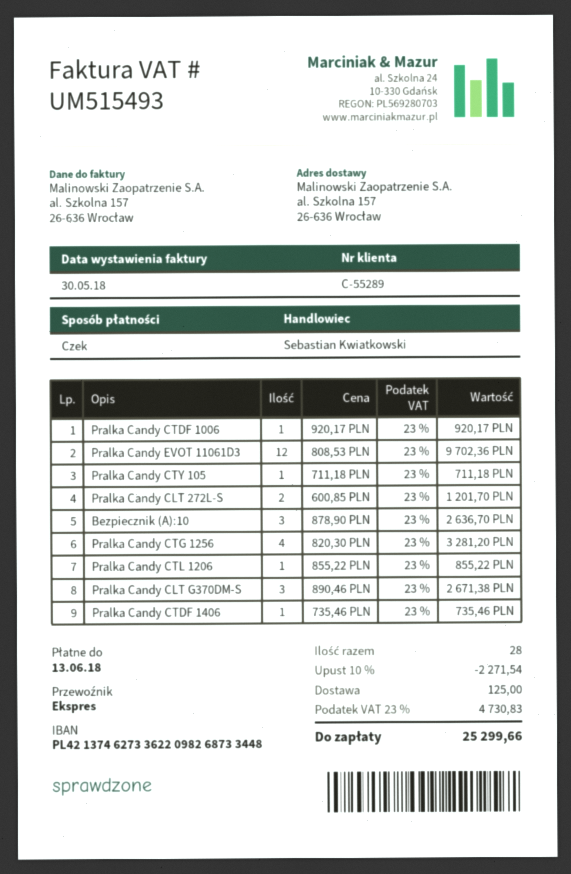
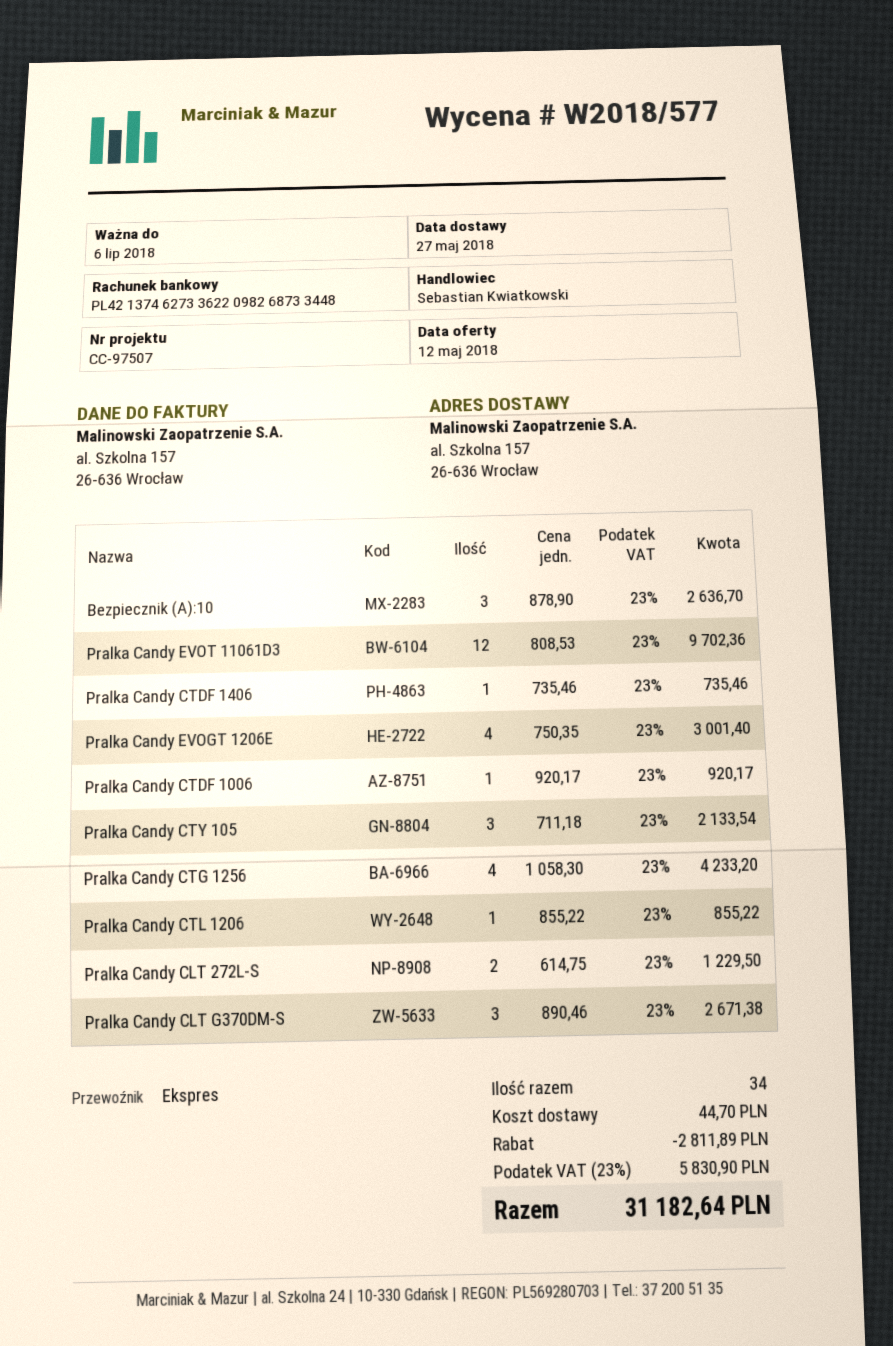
Pralka Candy CTY 105: 1 x 711.18 = 711.18 -> 3 x 711.18 = 2133.54
Pralka Candy CLT 272L-S: 2 x 600.85 = 1201.70 -> 2 x 614.75 = 1229.50
Pralka Candy CTG 1256: 4 x 820.30 = 3281.20 -> 4 x 1058.30 = 4233.20
Pralka Candy EVOGT 1206E: none -> 4 x 750.35 = 3001.40
total quantity: 28 -> 34
discount: 2271.54 -> 2811.89
shipping: 125.00 -> 44.70
tax: 23% = 4730.83 -> 23% = 5830.90
total: 25299.66 -> 31182.64

